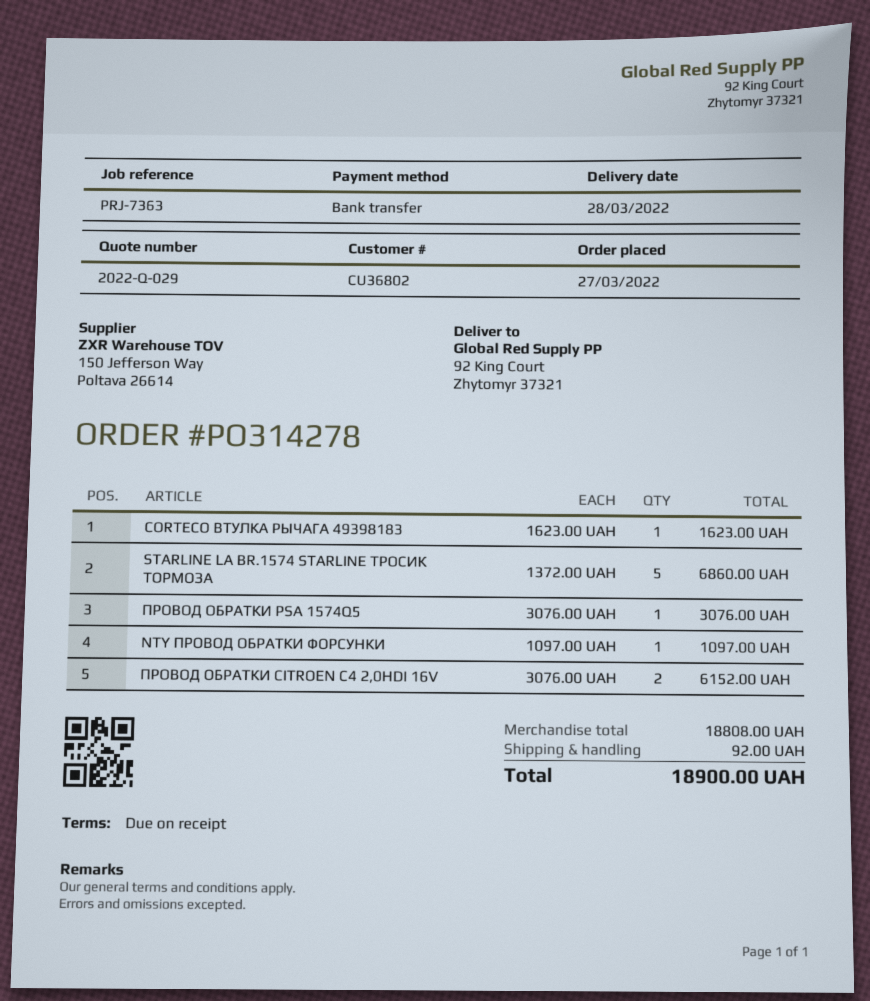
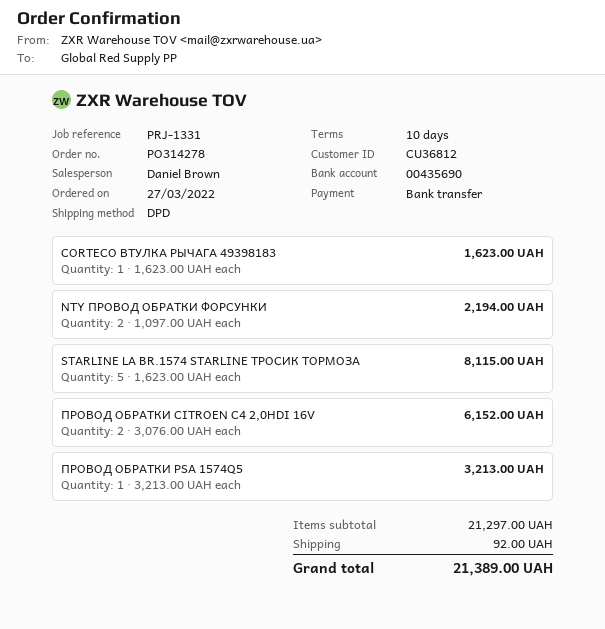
payment terms: on receipt -> 10 days
customer number: CU36802 -> CU36812
reference: PRJ-7363 -> PRJ-1331
STARLINE LA BR.1574 STARLINE ТРОСИК ТОРМОЗА: 5 x 1372.00 = 6860.00 -> 5 x 1623.00 = 8115.00
ПРОВОД ОБРАТКИ PSA 1574Q5: 1 x 3076.00 = 3076.00 -> 1 x 3213.00 = 3213.00
NTY ПРОВОД ОБРАТКИ ФОРСУНКИ: 1 x 1097.00 = 1097.00 -> 2 x 1097.00 = 2194.00
subtotal: 18808.00 -> 21297.00
total: 18900.00 -> 21389.00

